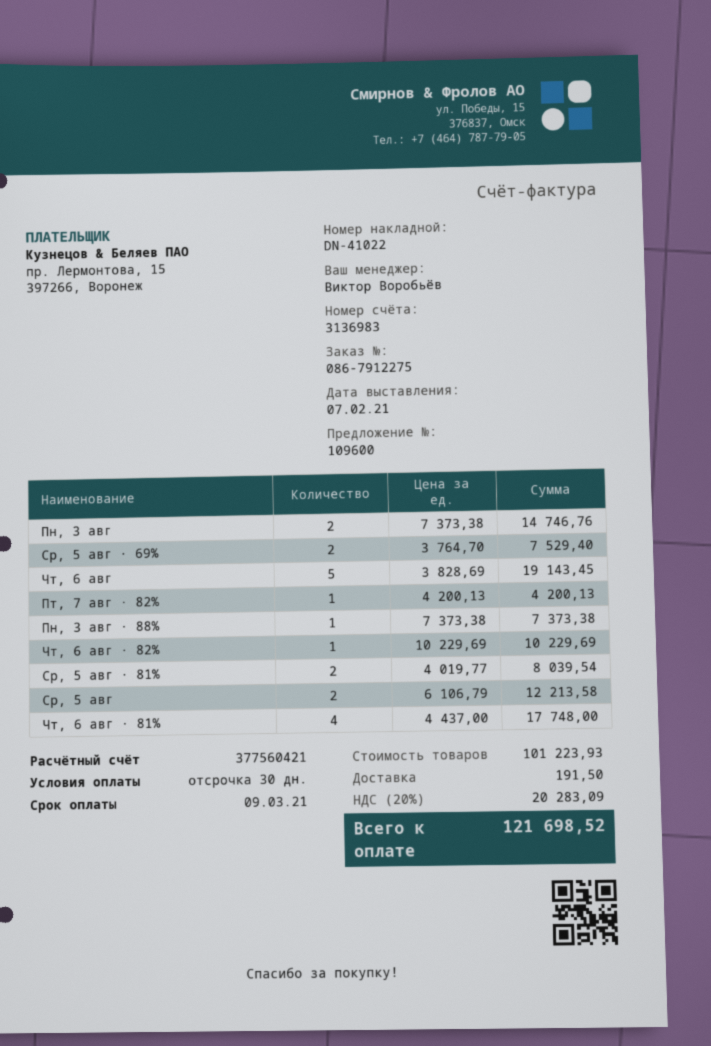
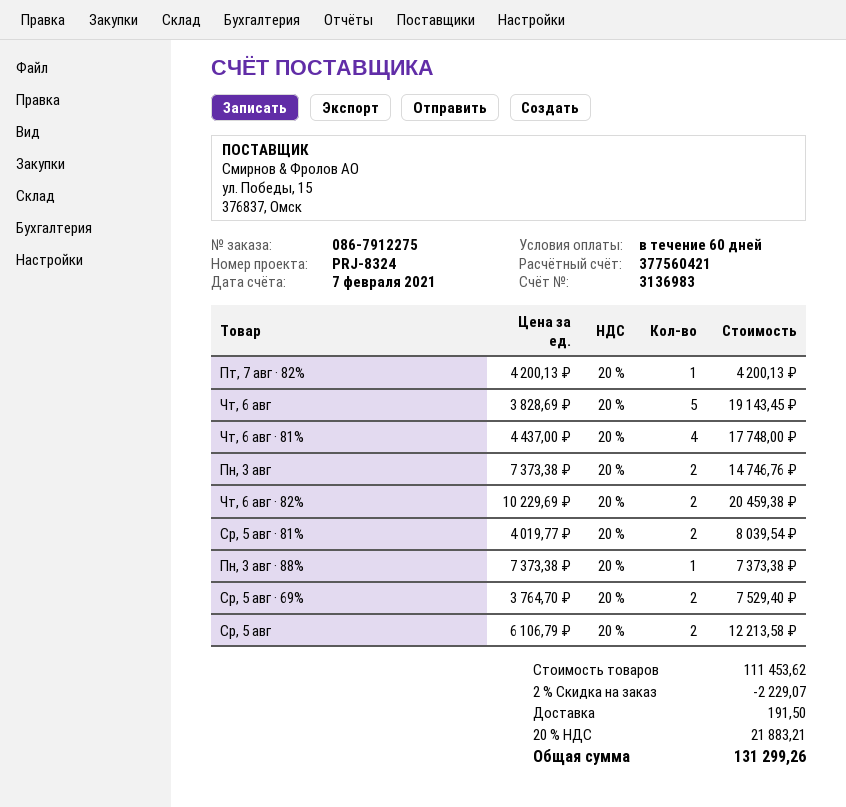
payment terms: 30 days -> 60 days
Чт, 6 авг · 82%: 1 x 10229.69 = 10229.69 -> 2 x 10229.69 = 20459.38
subtotal: 101223.93 -> 111453.62
discount: none -> 2% = 2229.07
tax: 20% = 20283.09 -> 20% = 21883.21
total: 121698.52 -> 131299.26

